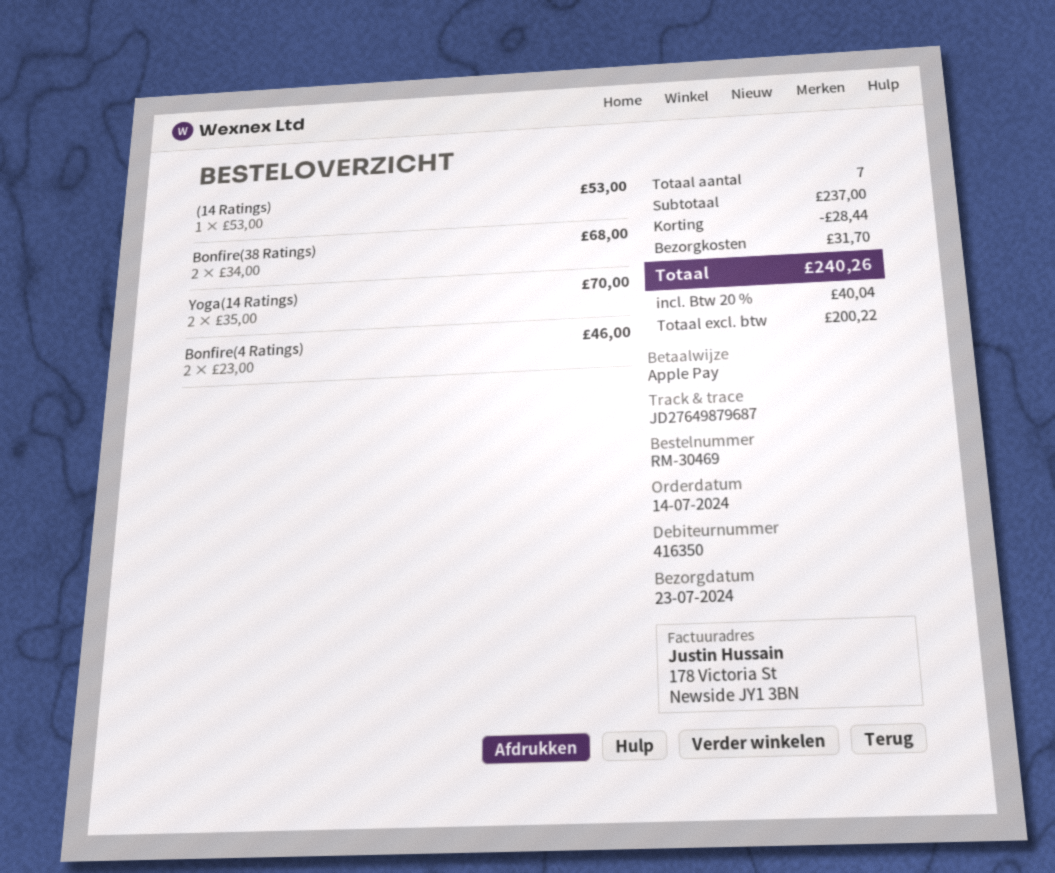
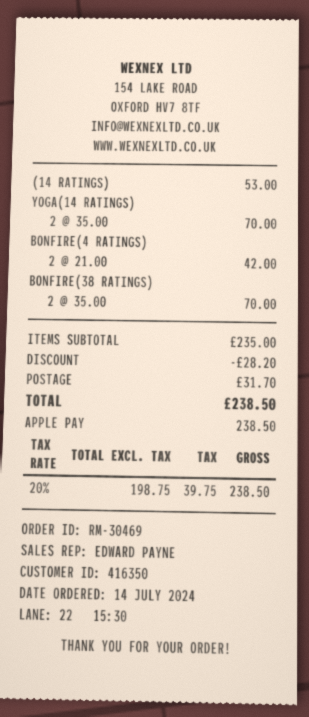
Bonfire(38 Ratings): 2 x 34.00 = 68.00 -> 2 x 35.00 = 70.00
Bonfire(4 Ratings): 2 x 23.00 = 46.00 -> 2 x 21.00 = 42.00
subtotal: 237.00 -> 235.00
discount: 28.44 -> 28.20
net: 200.22 -> 198.75
tax: 20% = 40.04 -> 20% = 39.75
total: 240.26 -> 238.50

